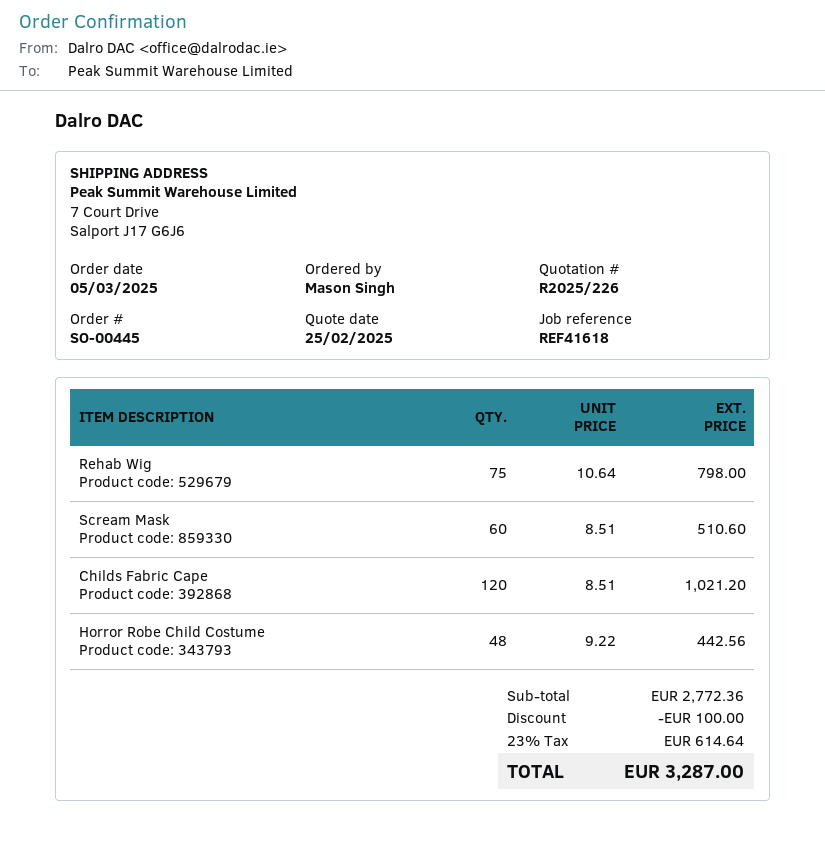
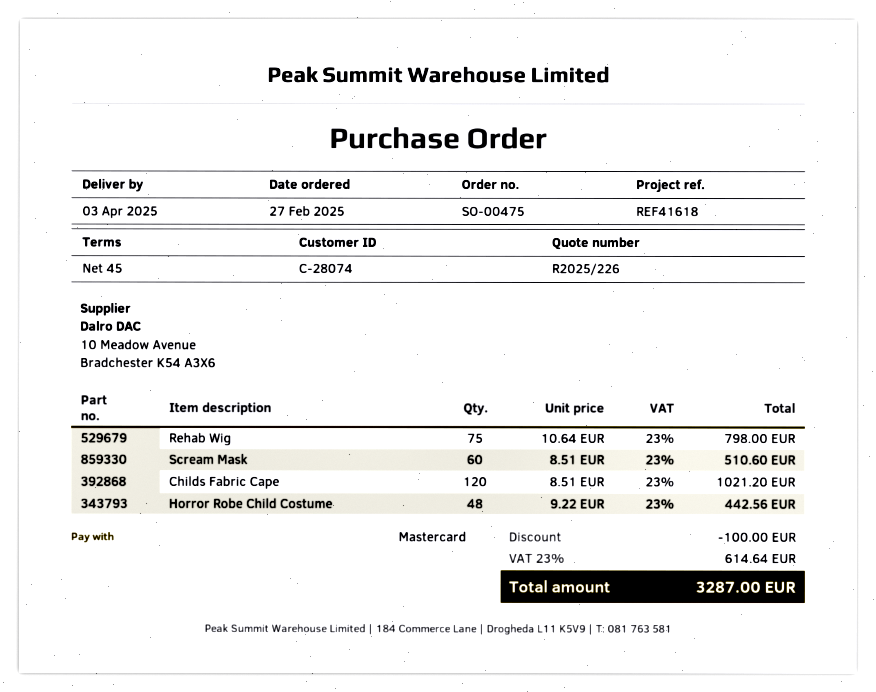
order number: SO-00445 -> SO-00475
order date: 2025-03-05 -> 2025-02-27

